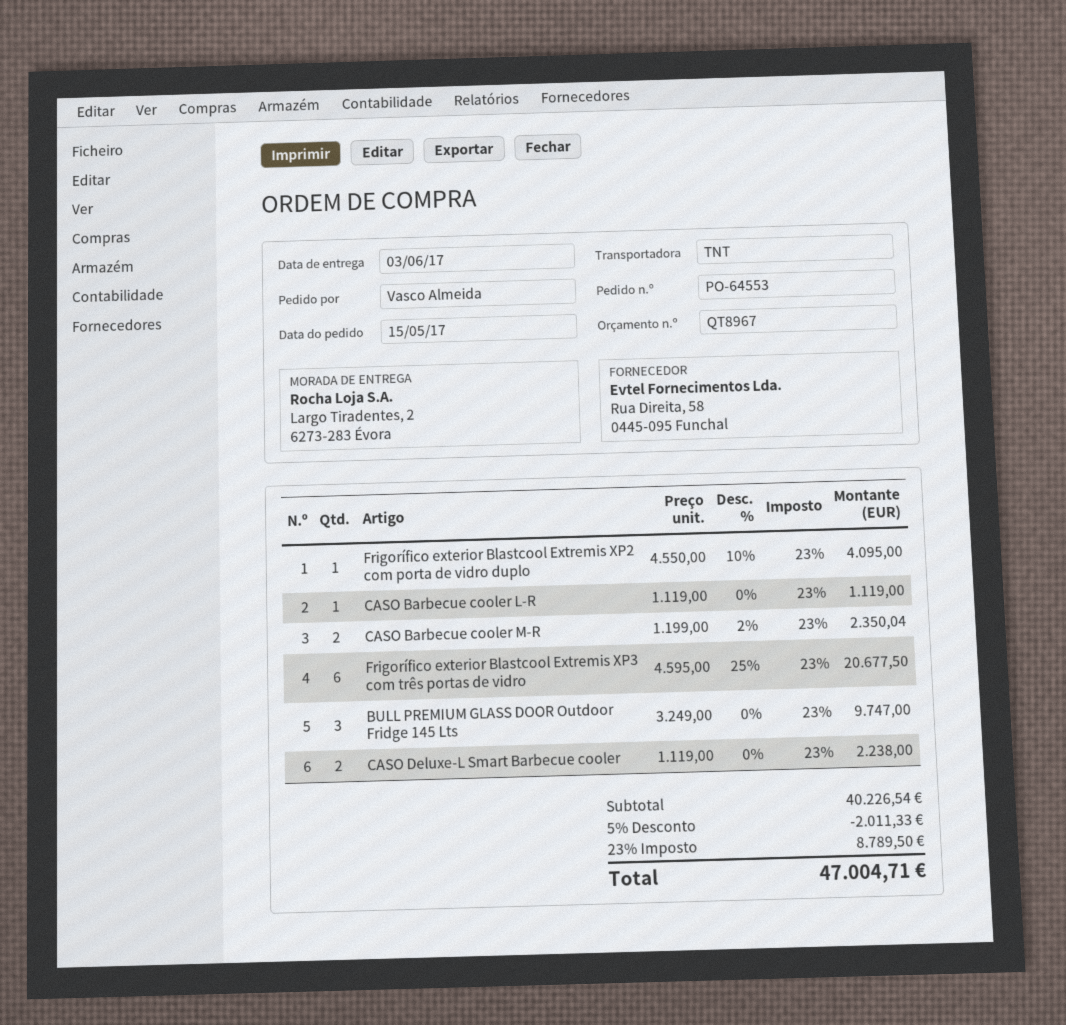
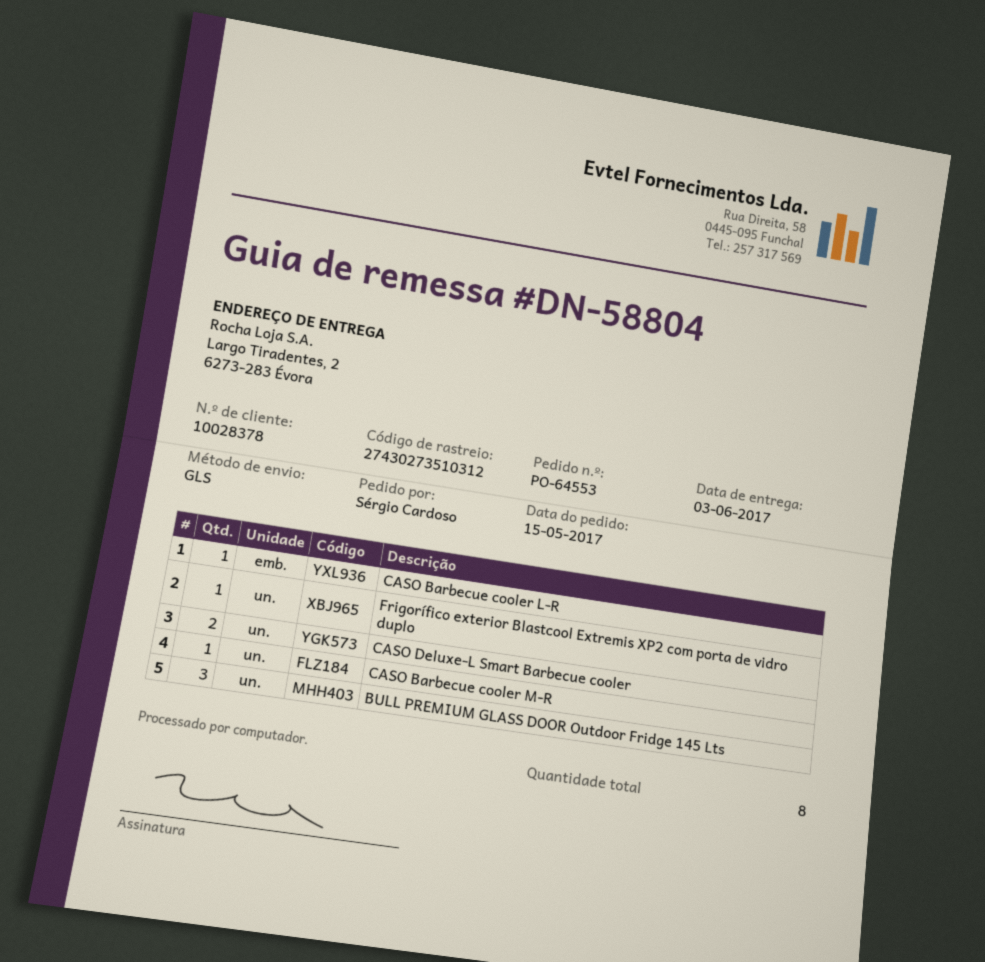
ordered by: Vasco Almeida -> Sérgio Cardoso
shipping method: TNT -> GLS
CASO Barbecue cooler M-R: 2 -> 1
Frigorífico exterior Blastcool Extremis XP3 com três portas de vidro: 6 -> none

